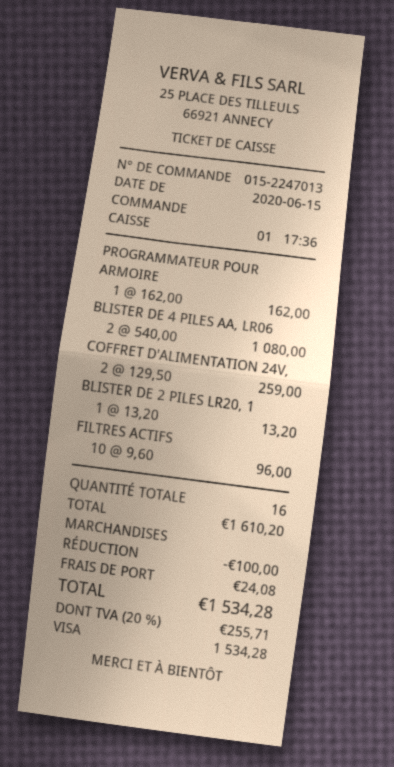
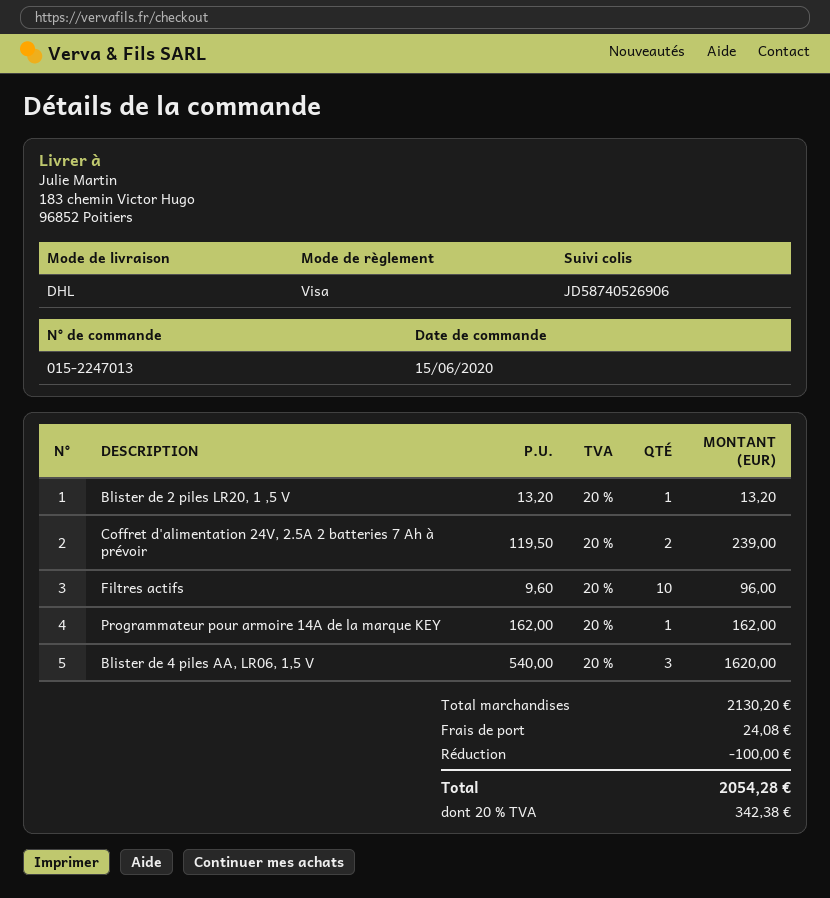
BLISTER DE 4 PILES AA, LR06: 2 x 540.00 = 1080.00 -> 3 x 540.00 = 1620.00
COFFRET D'ALIMENTATION 24V,: 2 x 129.50 = 259.00 -> 2 x 119.50 = 239.00
subtotal: 1610.20 -> 2130.20
tax: 20% = 255.71 -> 20% = 342.38
total: 1534.28 -> 2054.28

